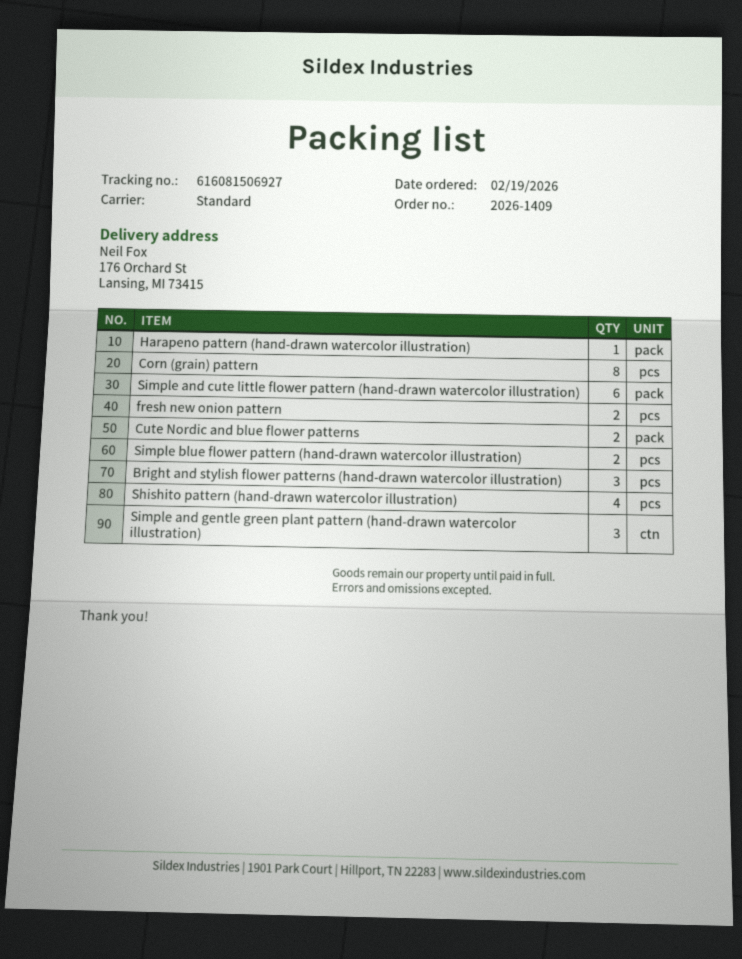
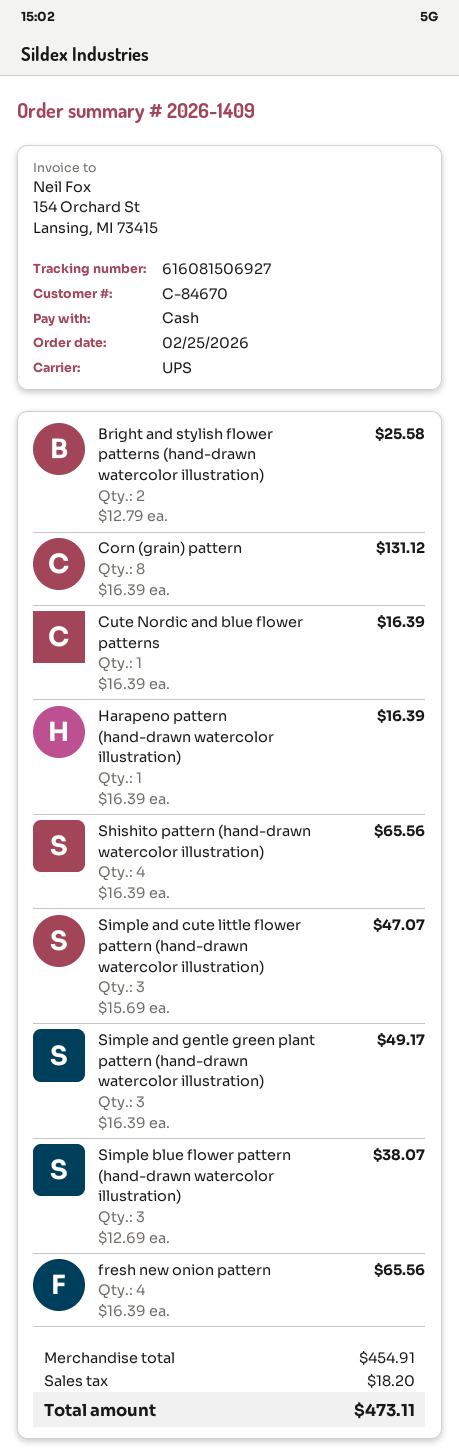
order date: 2026-02-19 -> 2026-02-25
shipping method: standard -> UPS
Simple and cute little flower pattern (hand-drawn watercolor illustration): 6 -> 3
fresh new onion pattern: 2 -> 4
Cute Nordic and blue flower patterns: 2 -> 1
Simple blue flower pattern (hand-drawn watercolor illustration): 2 -> 3
Bright and stylish flower patterns (hand-drawn watercolor illustration): 3 -> 2

